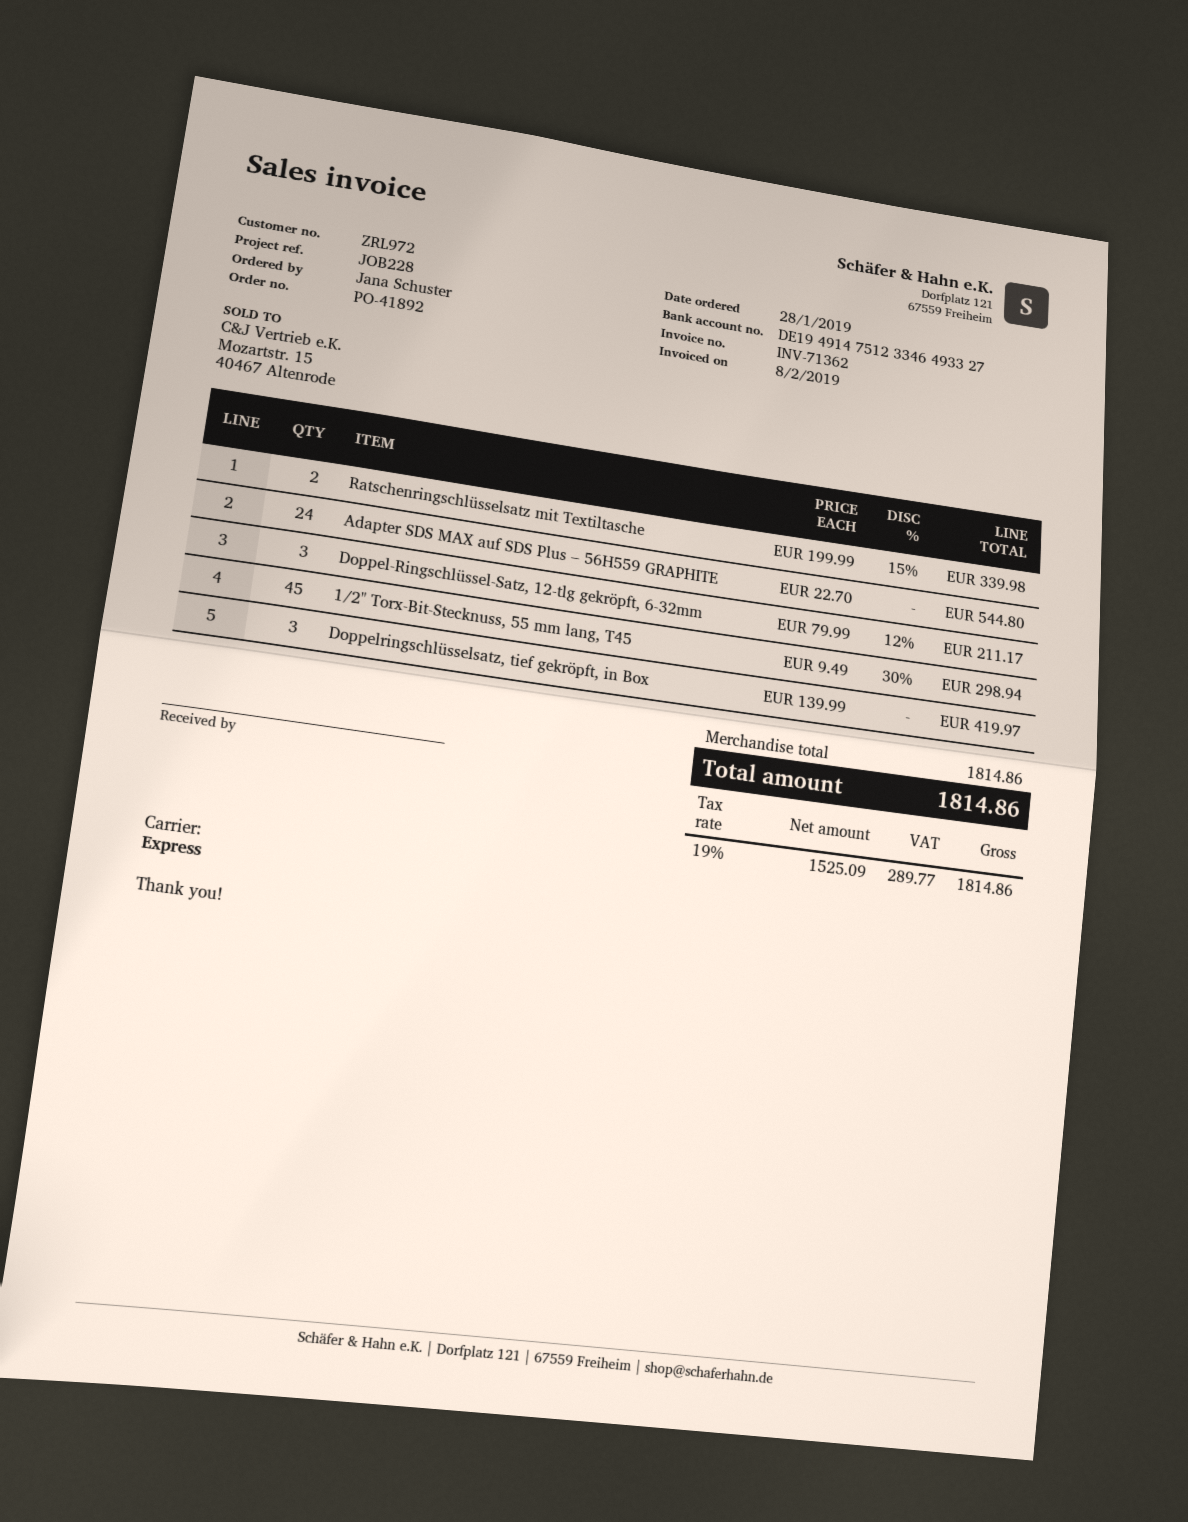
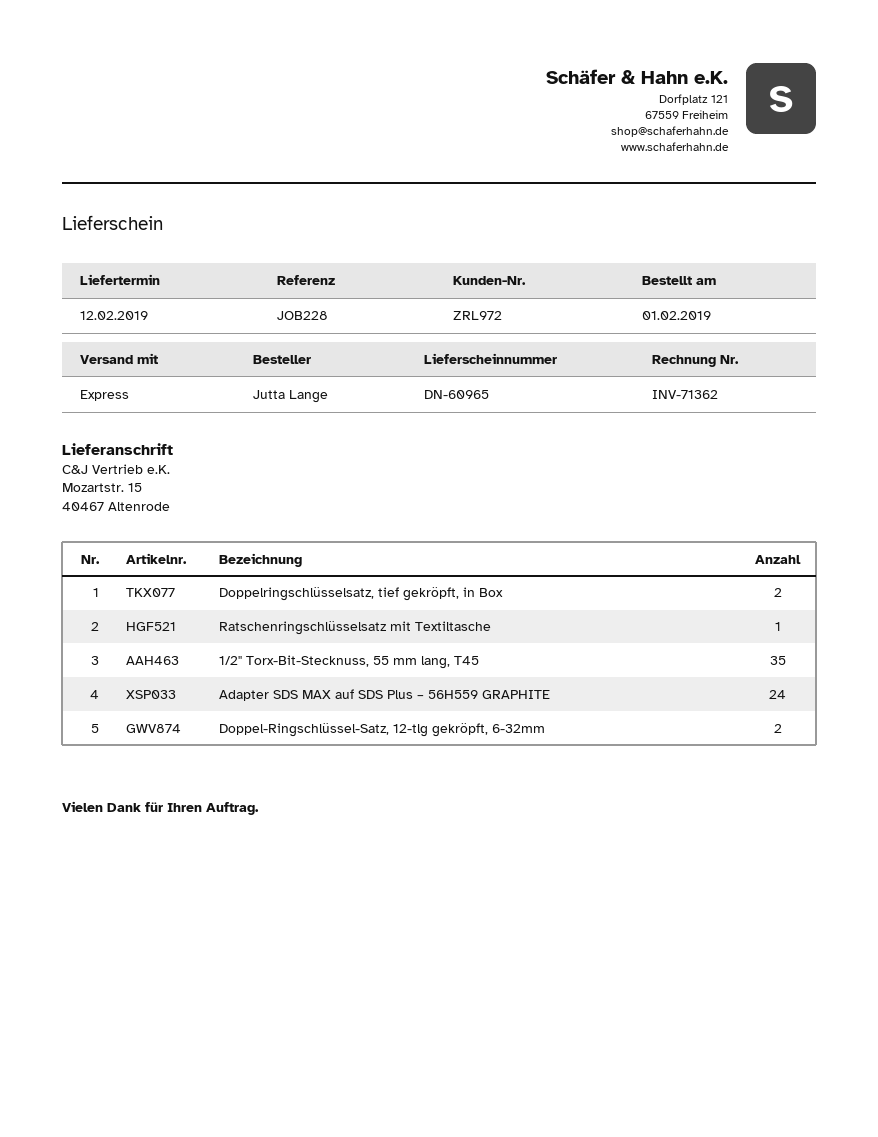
order date: 2019-01-28 -> 2019-02-01
ordered by: Jana Schuster -> Jutta Lange
Ratschenringschlüsselsatz mit Textiltasche: 2 -> 1
Doppel-Ringschlüssel-Satz, 12-tlg gekröpft, 6-32mm: 3 -> 2
1/2" Torx-Bit-Stecknuss, 55 mm lang, T45: 45 -> 35
Doppelringschlüsselsatz, tief gekröpft, in Box: 3 -> 2

